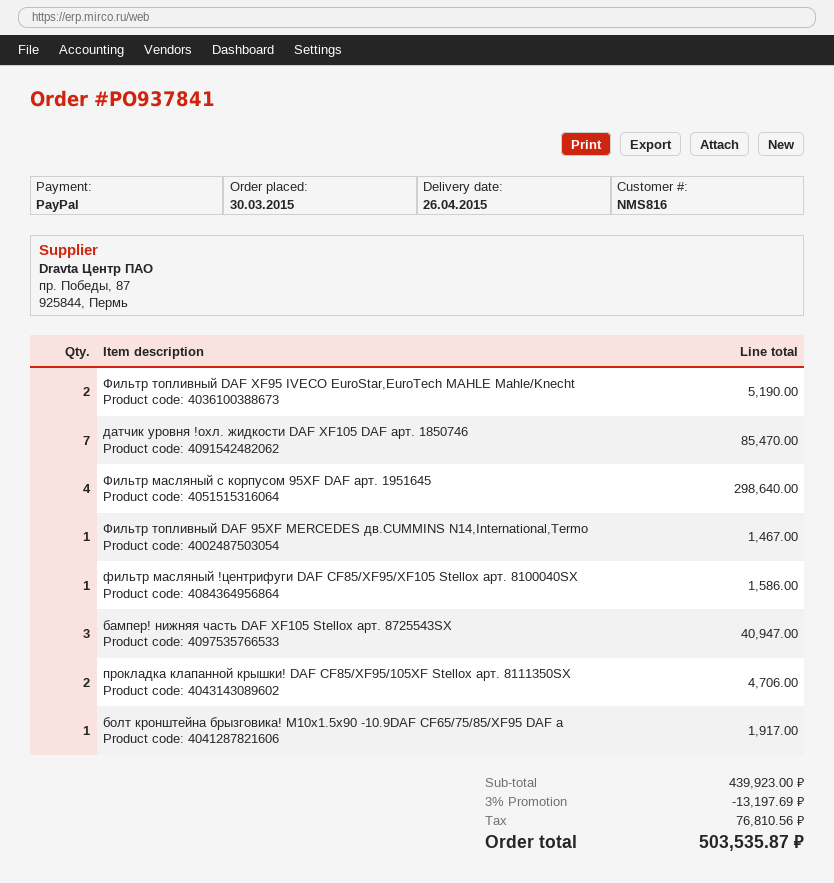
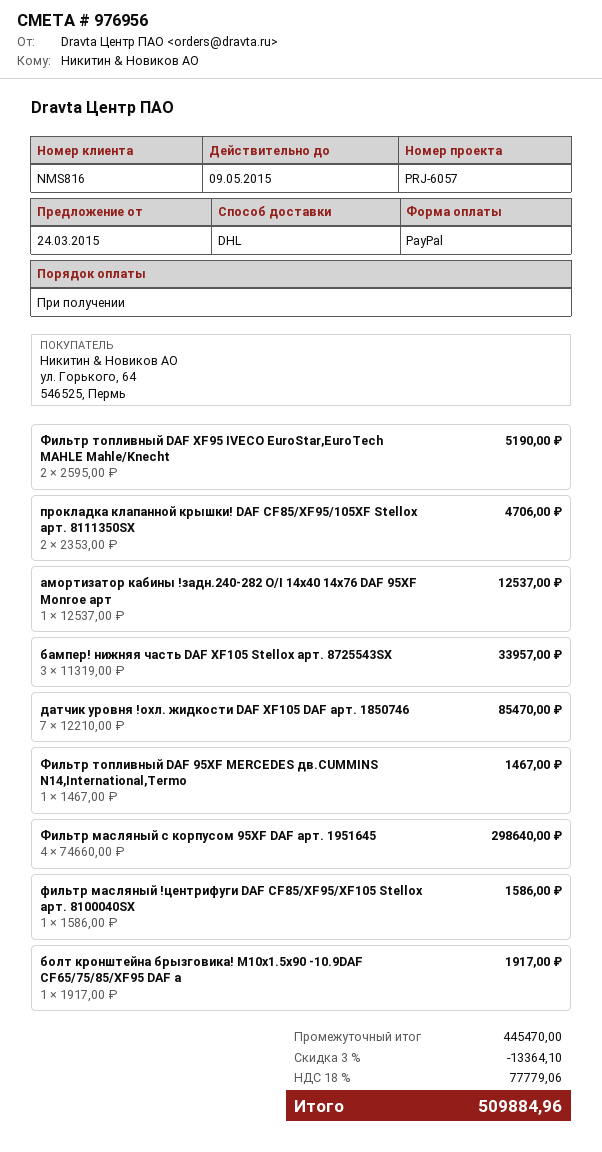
бампер! нижняя часть DAF XF105 Stellox арт. 8725543SX: 3 for 40947.00 -> 3 for 33957.00
амортизатор кабины !задн.240-282 O/I 14x40 14x76 DAF 95XF Monroe арт: none -> 1 for 12537.00
subtotal: 439923.00 -> 445470.00
discount: 3% = 13197.69 -> 3% = 13364.10
tax: 76810.56 -> 77779.06
total: 503535.87 -> 509884.96

